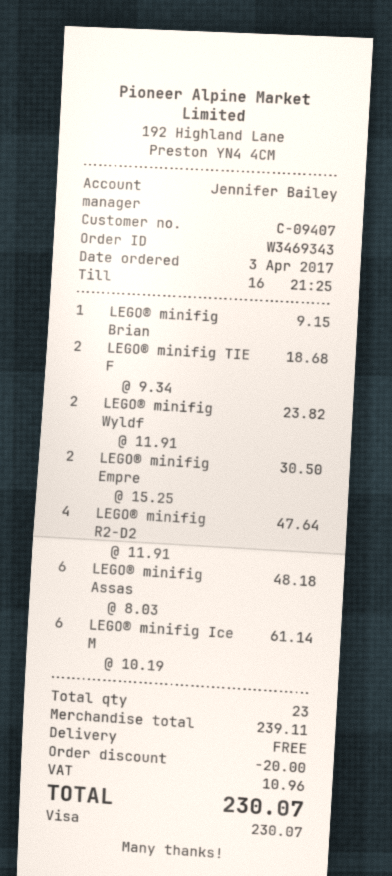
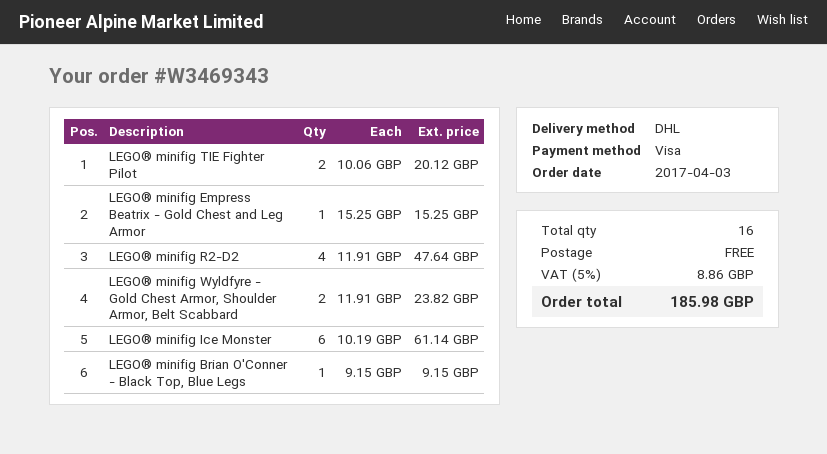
LEGO® minifig TIE F: 2 x 9.34 = 18.68 -> 2 x 10.06 = 20.12
LEGO® minifig Empre: 2 x 15.25 = 30.50 -> 1 x 15.25 = 15.25
LEGO® minifig Assas: 6 x 8.03 = 48.18 -> none
total quantity: 23 -> 16
discount: 20.00 -> none
tax: 10.96 -> 8.86
total: 230.07 -> 185.98

